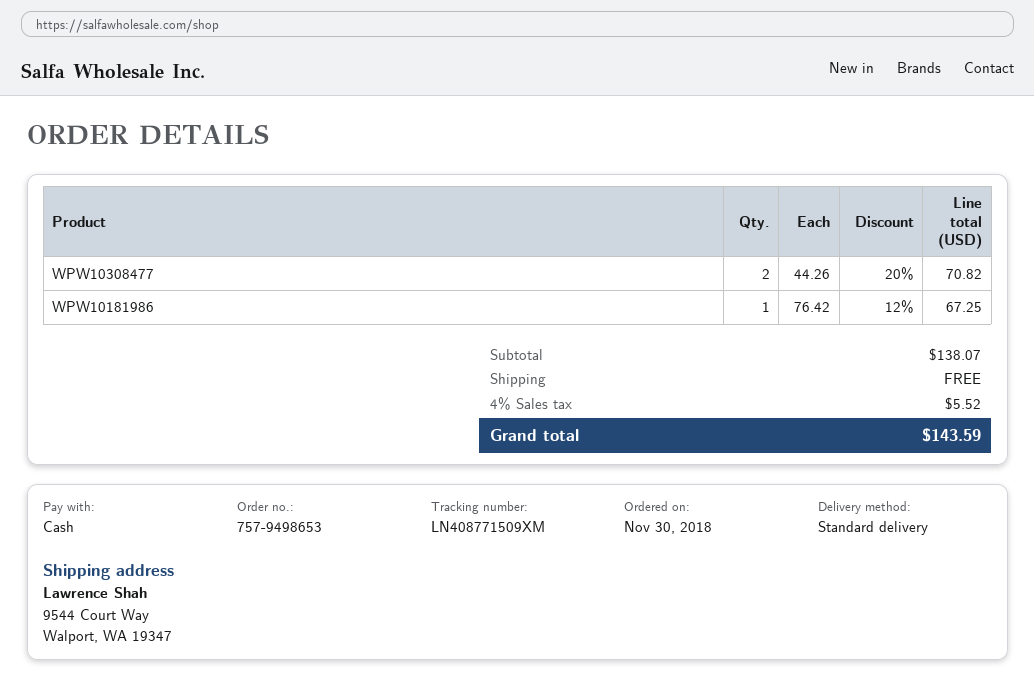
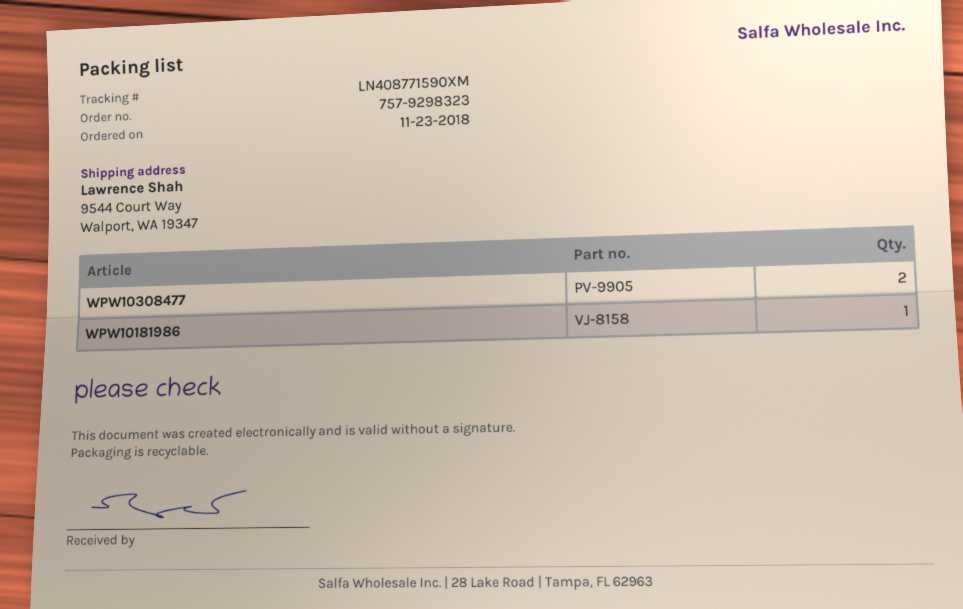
order number: 757-9498653 -> 757-9298323
order date: 2018-11-30 -> 2018-11-23
tracking number: LN408771509XM -> LN408771590XM

